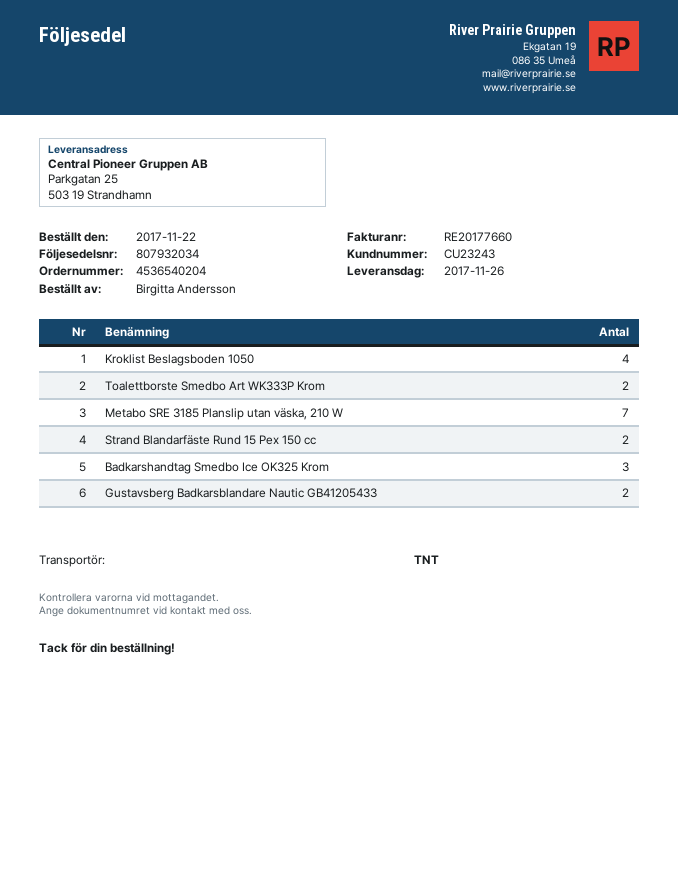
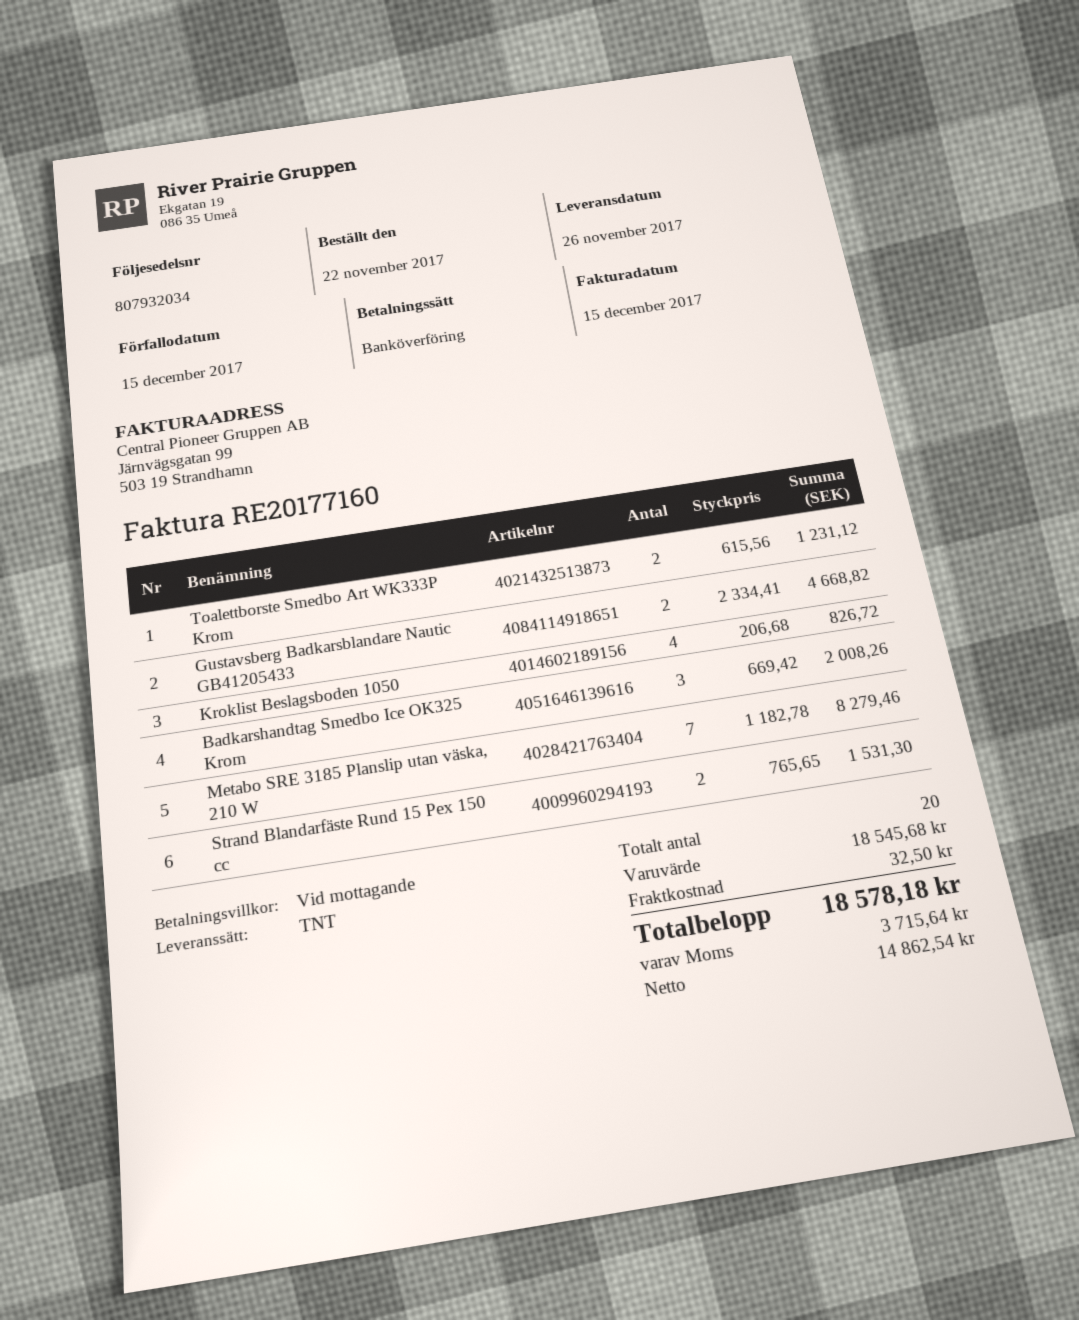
invoice number: RE20177660 -> RE20177160

